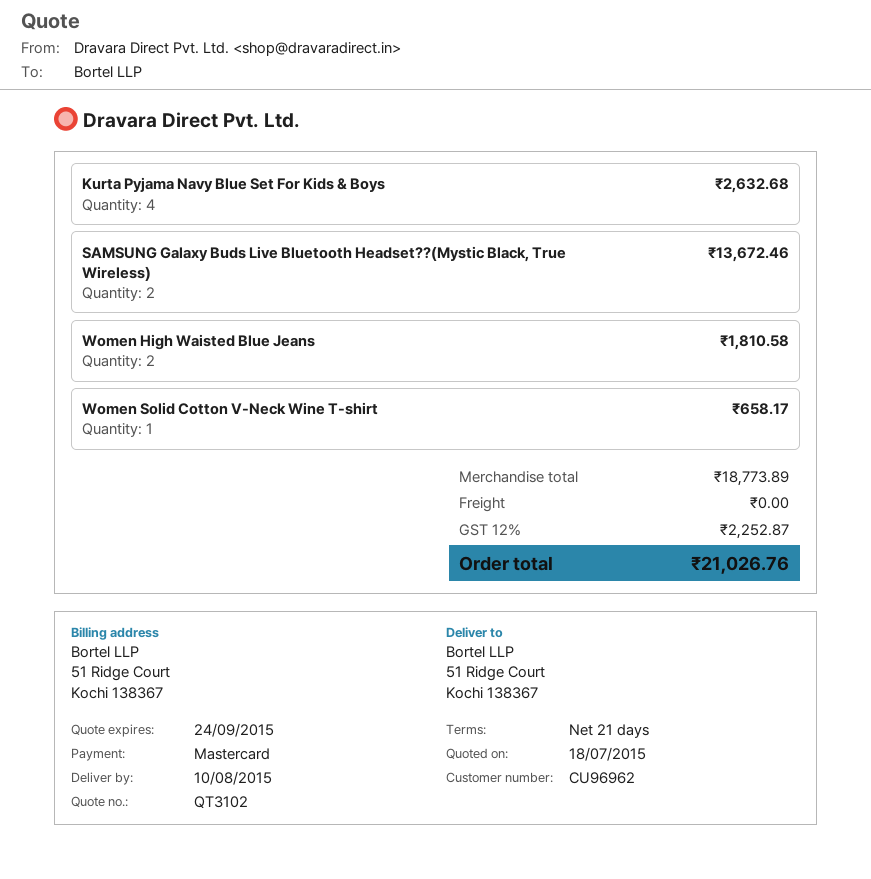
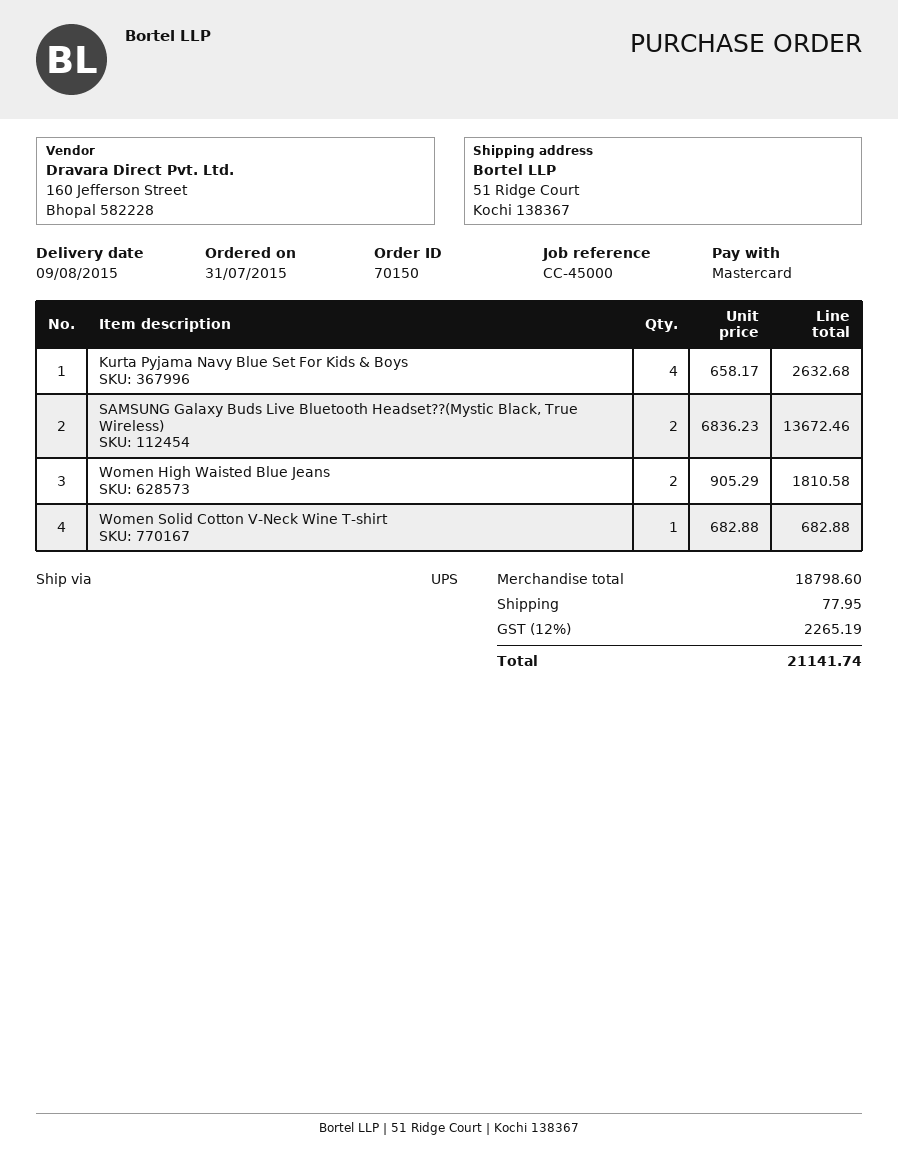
delivery date: 2015-08-10 -> 2015-08-09
Women Solid Cotton V-Neck Wine T-shirt: 1 for 658.17 -> 1 for 682.88
subtotal: 18773.89 -> 18798.60
shipping: 0.00 -> 77.95
tax: 12% = 2252.87 -> 12% = 2265.19
total: 21026.76 -> 21141.74

